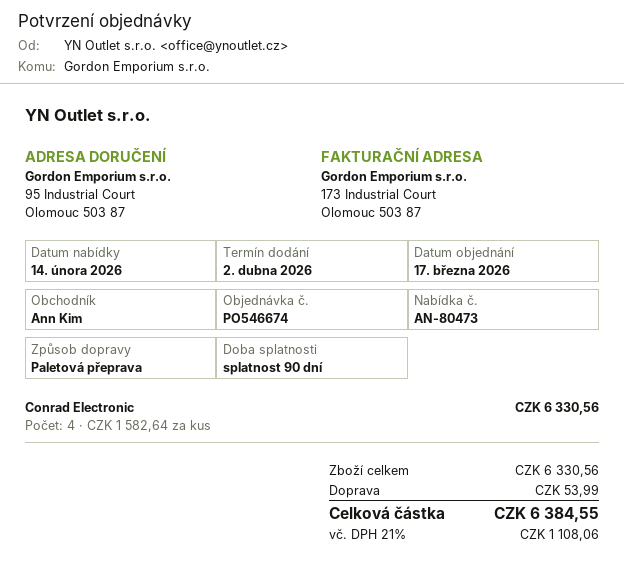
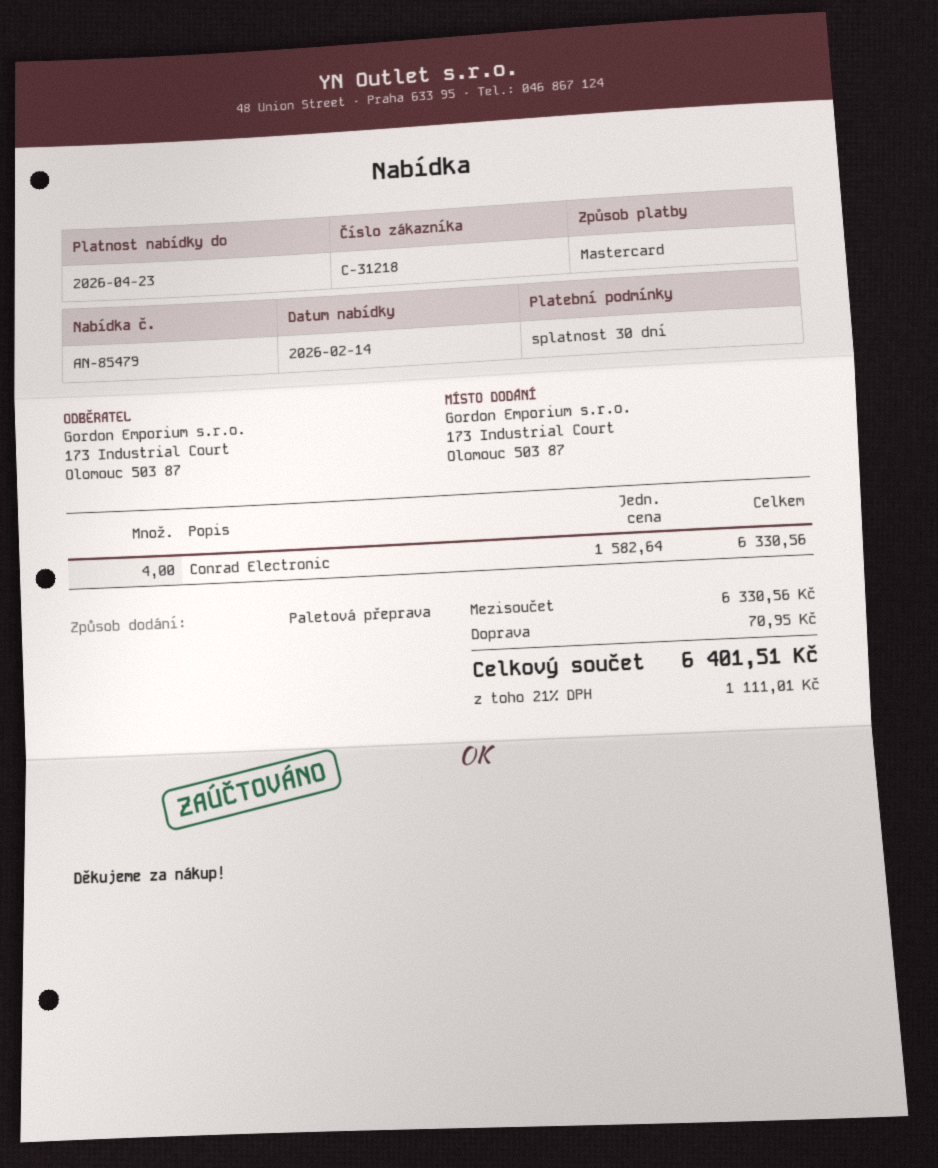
quote number: AN-80473 -> AN-85479
payment terms: 90 days -> 30 days
ship to: 95 Industrial Court, Olomouc 503 87 -> 173 Industrial Court, Olomouc 503 87
shipping: 53.99 -> 70.95
tax: 21% = 1108.06 -> 21% = 1111.01
total: 6384.55 -> 6401.51

